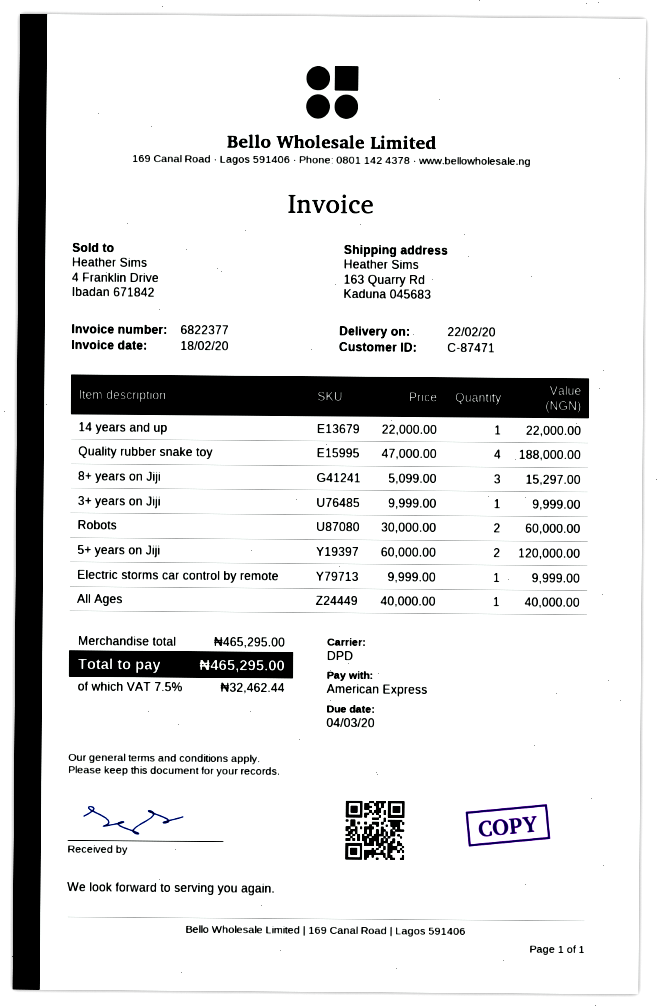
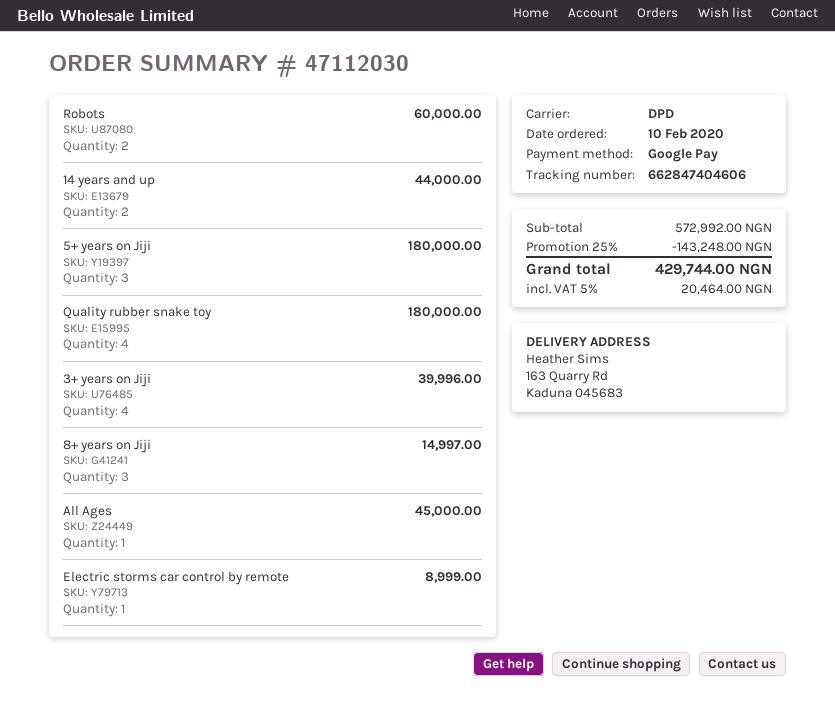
payment method: American Express -> Google Pay
14 years and up: 1 for 22000.00 -> 2 for 44000.00
Quality rubber snake toy: 4 for 188000.00 -> 4 for 180000.00
8+ years on Jiji: 3 for 15297.00 -> 3 for 14997.00
3+ years on Jiji: 1 for 9999.00 -> 4 for 39996.00
5+ years on Jiji: 2 for 120000.00 -> 3 for 180000.00
Electric storms car control by remote: 1 for 9999.00 -> 1 for 8999.00
All Ages: 1 for 40000.00 -> 1 for 45000.00
subtotal: 465295.00 -> 572992.00
discount: none -> 25% = 143248.00
tax: 7.5% = 32462.44 -> 5% = 20464.00
total: 465295.00 -> 429744.00

